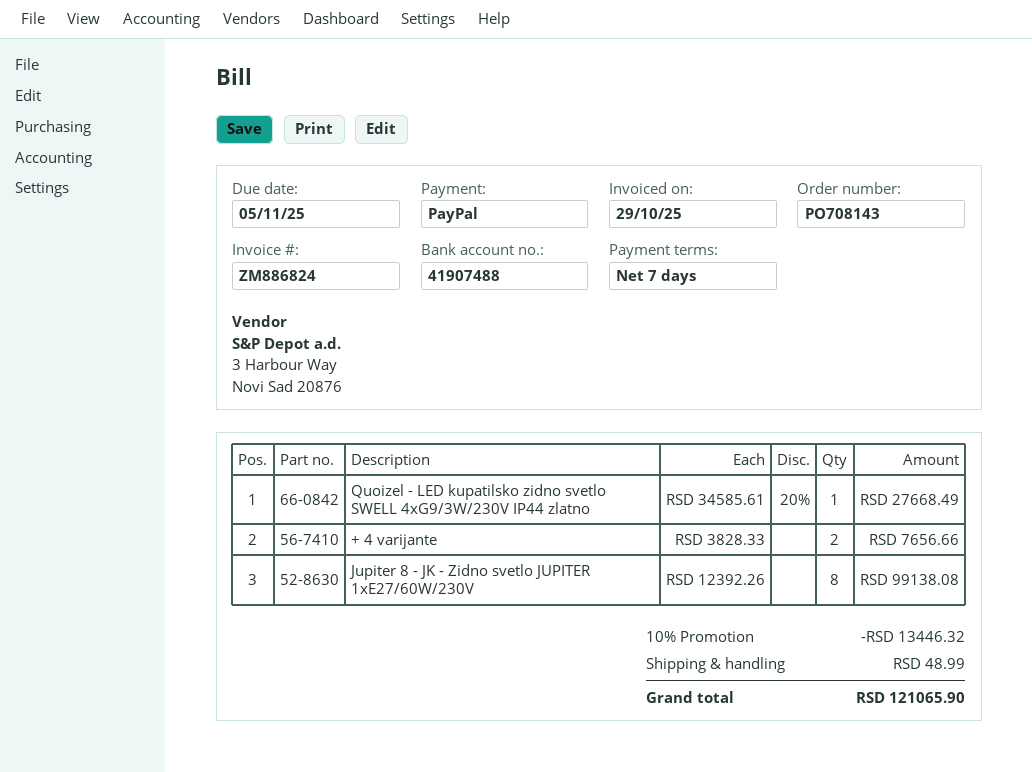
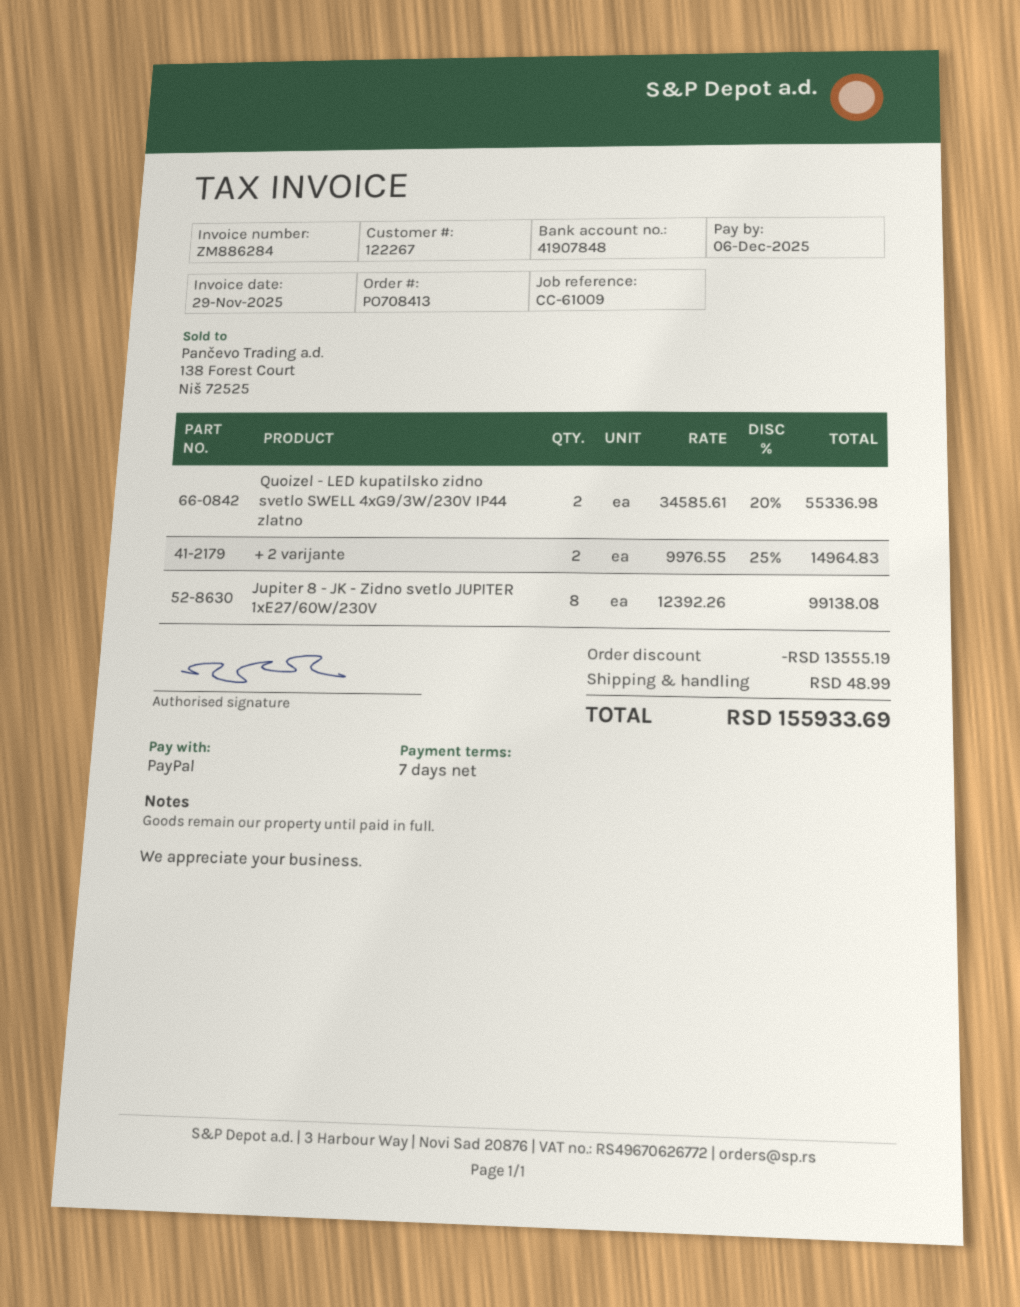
order number: PO708143 -> PO708413
invoice number: ZM886824 -> ZM886284
invoice date: 2025-10-29 -> 2025-11-29
due date: 2025-11-05 -> 2025-12-06
bank account: 41907488 -> 41907848
Quoizel - LED kupatilsko zidno svetlo SWELL 4xG9/3W/230V IP44 zlatno: 1 x 34585.61 - 20% = 27668.49 -> 2 x 34585.61 - 20% = 55336.98
+ 4 varijante: 2 x 3828.33 = 7656.66 -> none
+ 2 varijante: none -> 2 x 9976.55 - 25% = 14964.83
discount: 13446.32 -> 13555.19
total: 121065.90 -> 155933.69

